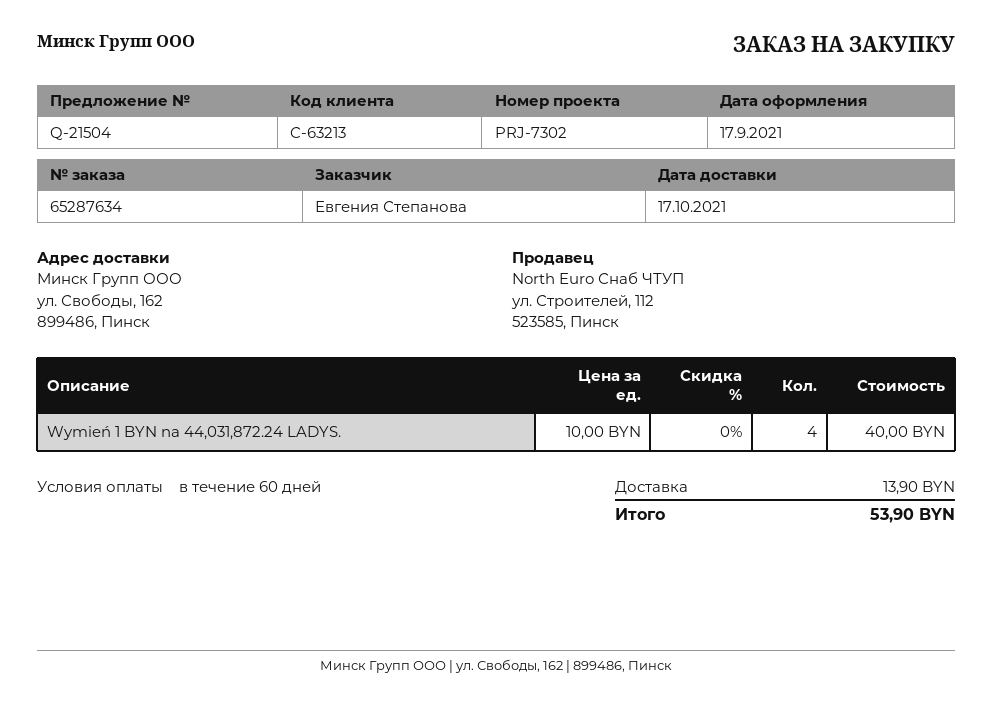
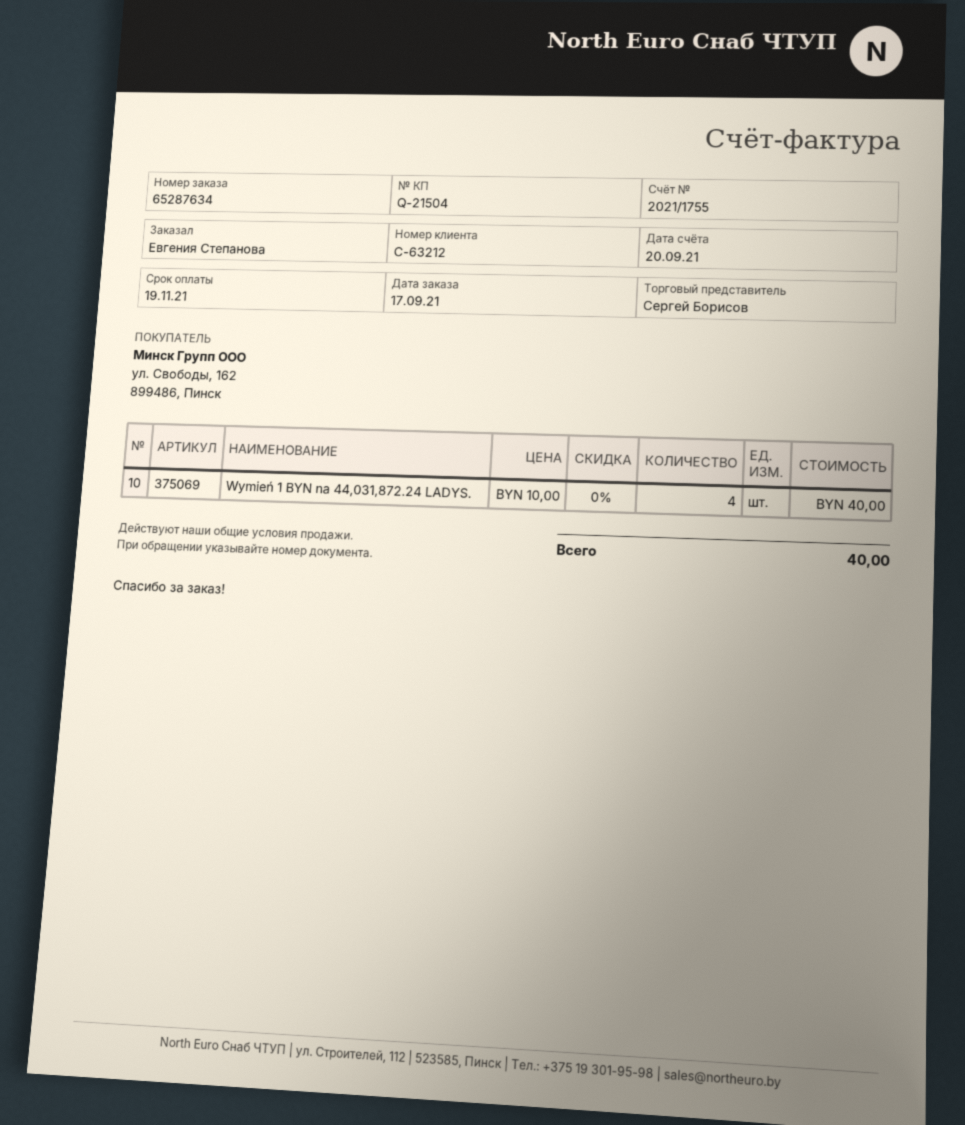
customer number: C-63213 -> C-63212
shipping: 13.90 -> none
total: 53.90 -> 40.00

